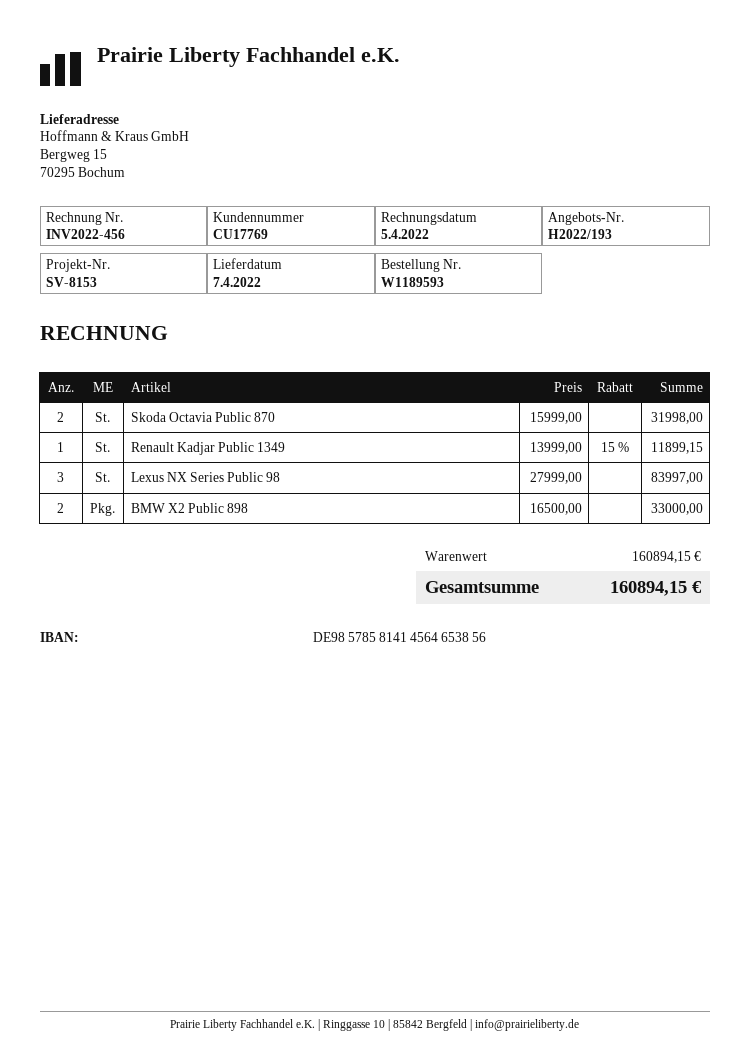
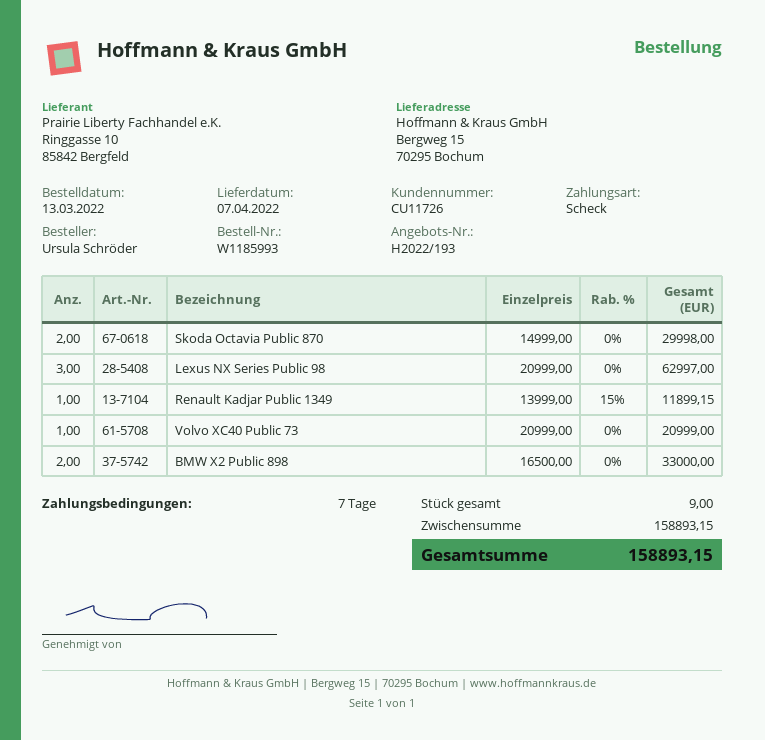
order number: W1189593 -> W1185993
customer number: CU17769 -> CU11726
Skoda Octavia Public 870: 2 x 15999.00 = 31998.00 -> 2 x 14999.00 = 29998.00
Lexus NX Series Public 98: 3 x 27999.00 = 83997.00 -> 3 x 20999.00 = 62997.00
Volvo XC40 Public 73: none -> 1 x 20999.00 = 20999.00
subtotal: 160894.15 -> 158893.15
total: 160894.15 -> 158893.15

